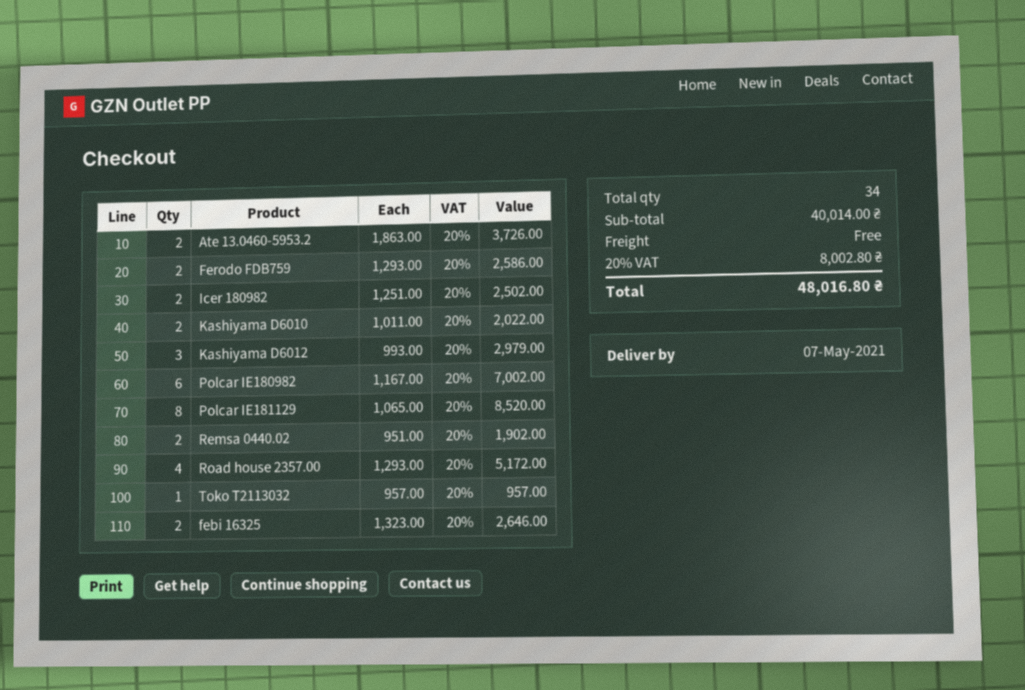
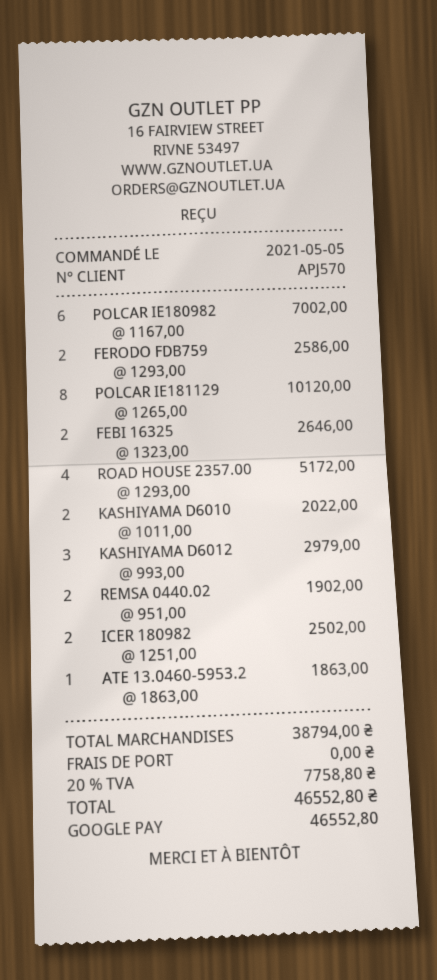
Ate 13.0460-5953.2: 2 x 1863.00 = 3726.00 -> 1 x 1863.00 = 1863.00
Polcar IE181129: 8 x 1065.00 = 8520.00 -> 8 x 1265.00 = 10120.00
Toko T2113032: 1 x 957.00 = 957.00 -> none
subtotal: 40014.00 -> 38794.00
tax: 20% = 8002.80 -> 20% = 7758.80
total: 48016.80 -> 46552.80

